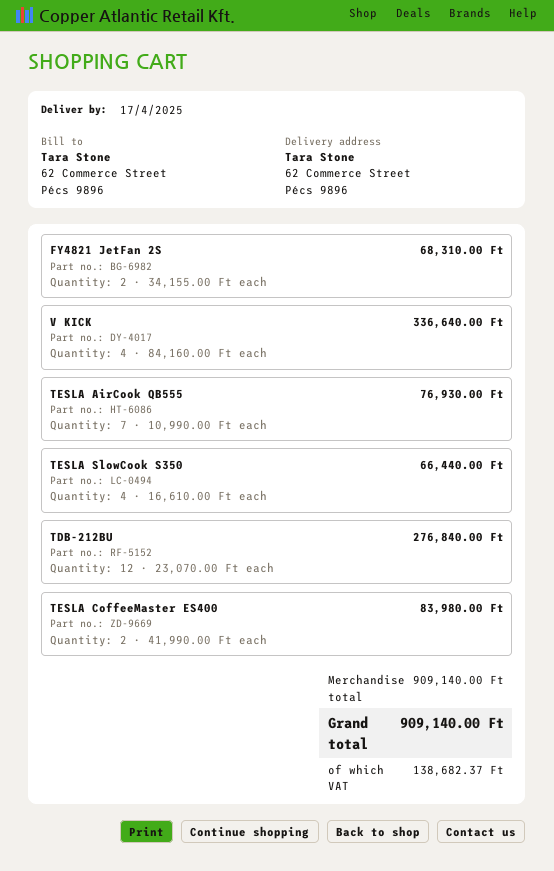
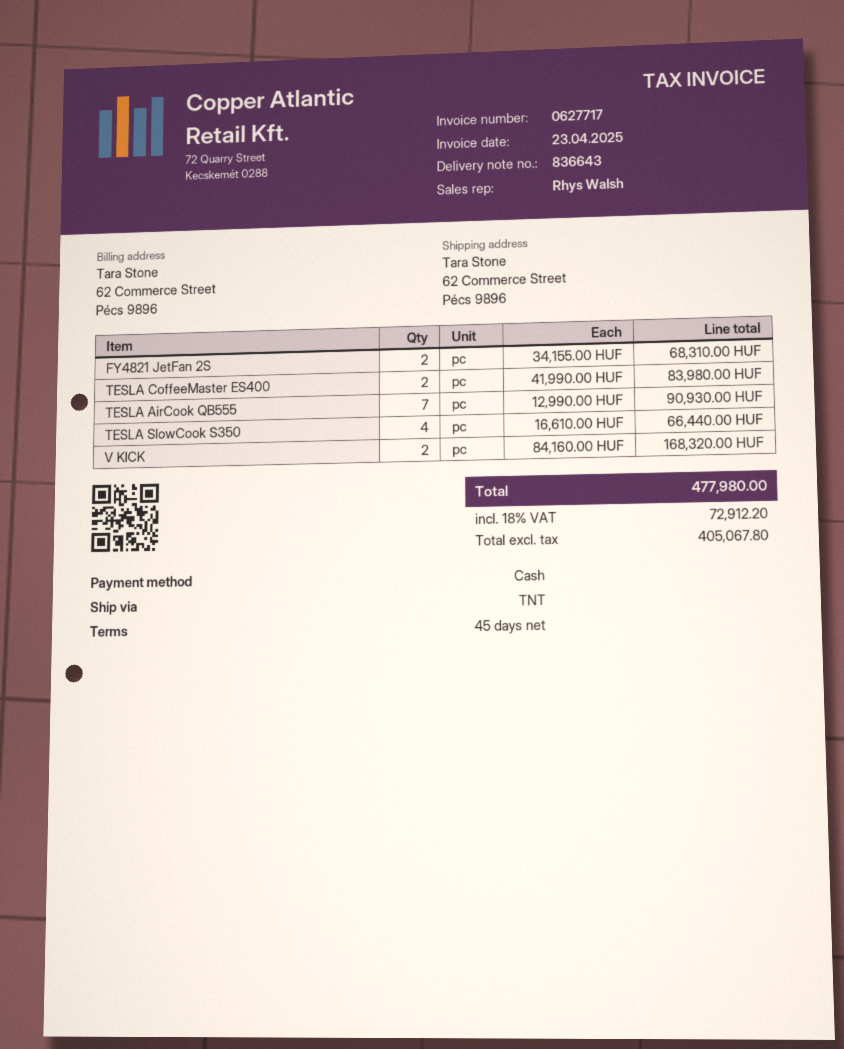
V KICK: 4 x 84160.00 = 336640.00 -> 2 x 84160.00 = 168320.00
TESLA AirCook QB555: 7 x 10990.00 = 76930.00 -> 7 x 12990.00 = 90930.00
TDB-212BU: 12 x 23070.00 = 276840.00 -> none
tax: 138682.37 -> 72912.20
total: 909140.00 -> 477980.00

